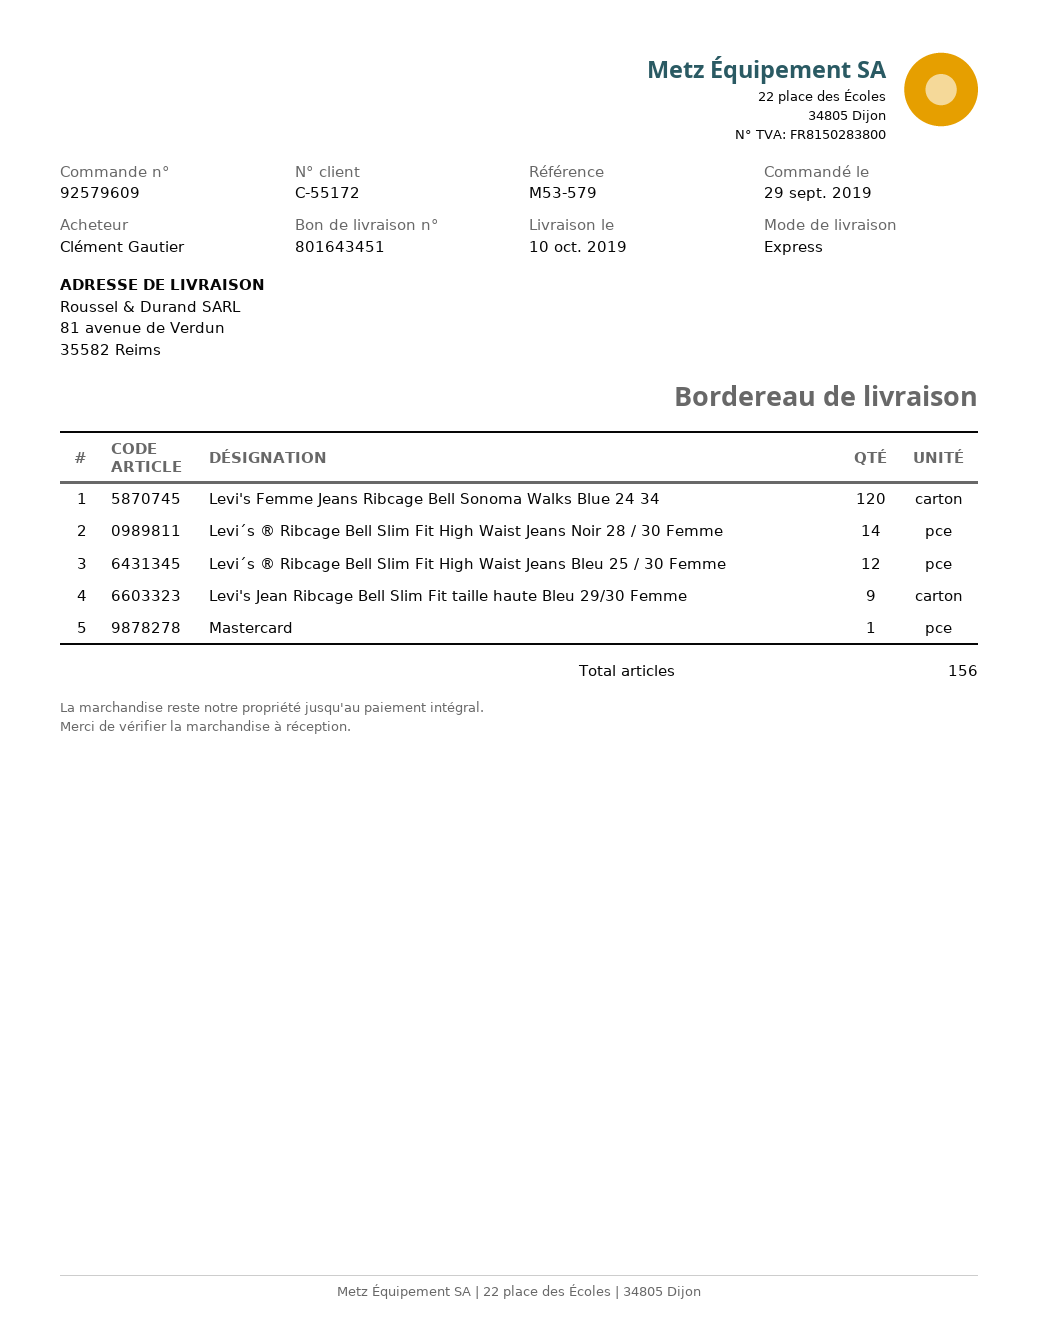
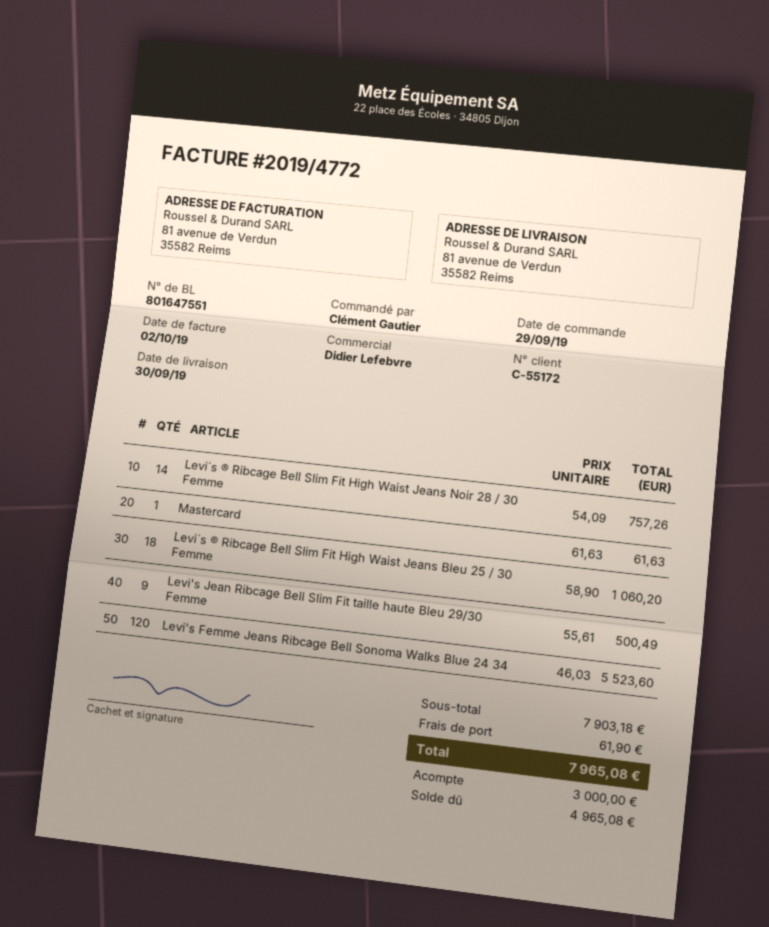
delivery note number: 801643451 -> 801647551
delivery date: 2019-10-10 -> 2019-09-30
Levi´s ® Ribcage Bell Slim Fit High Waist Jeans Bleu 25 / 30 Femme: 12 -> 18

